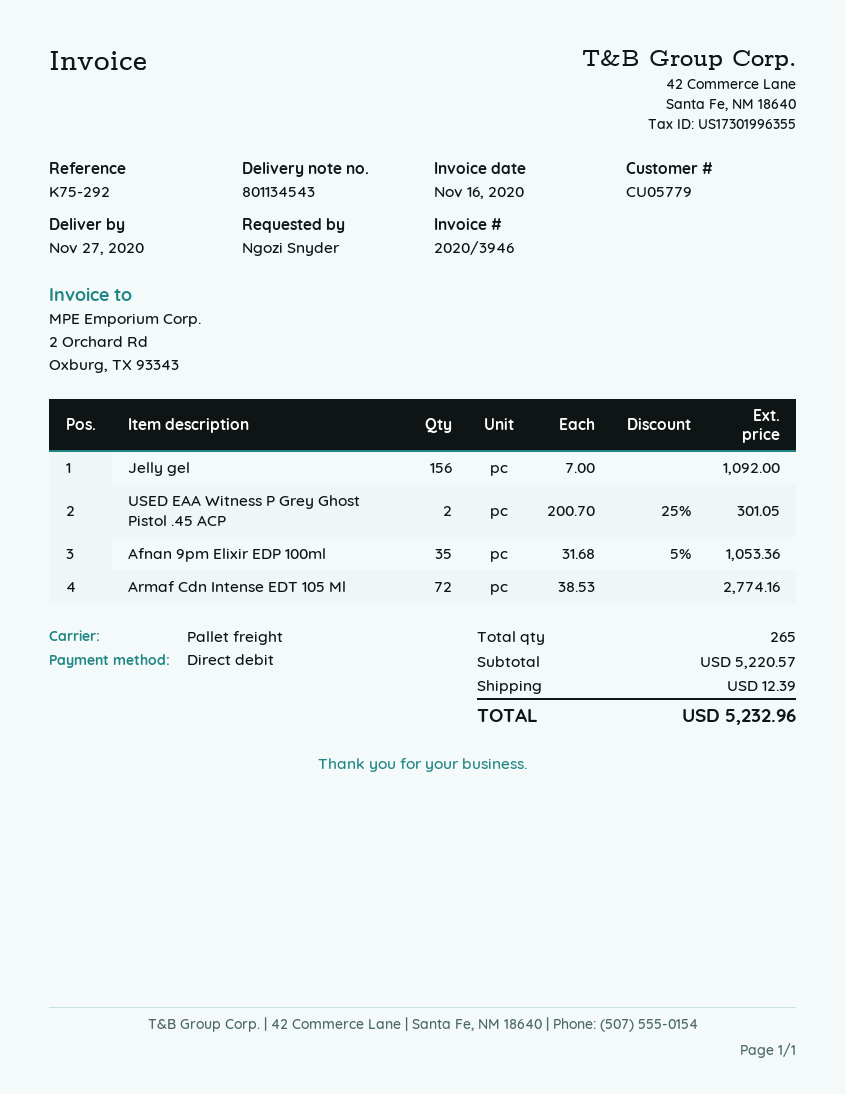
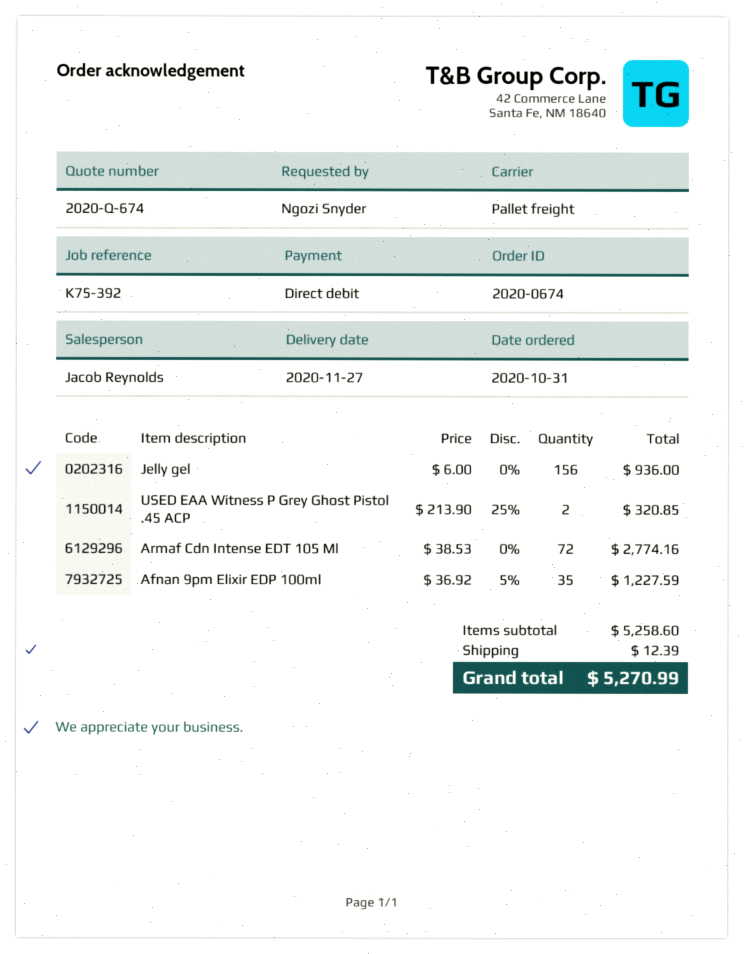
reference: K75-292 -> K75-392
Jelly gel: 156 x 7.00 = 1092.00 -> 156 x 6.00 = 936.00
USED EAA Witness P Grey Ghost Pistol .45 ACP: 2 x 200.70 - 25% = 301.05 -> 2 x 213.90 - 25% = 320.85
Afnan 9pm Elixir EDP 100ml: 35 x 31.68 - 5% = 1053.36 -> 35 x 36.92 - 5% = 1227.59
subtotal: 5220.57 -> 5258.60
total: 5232.96 -> 5270.99

